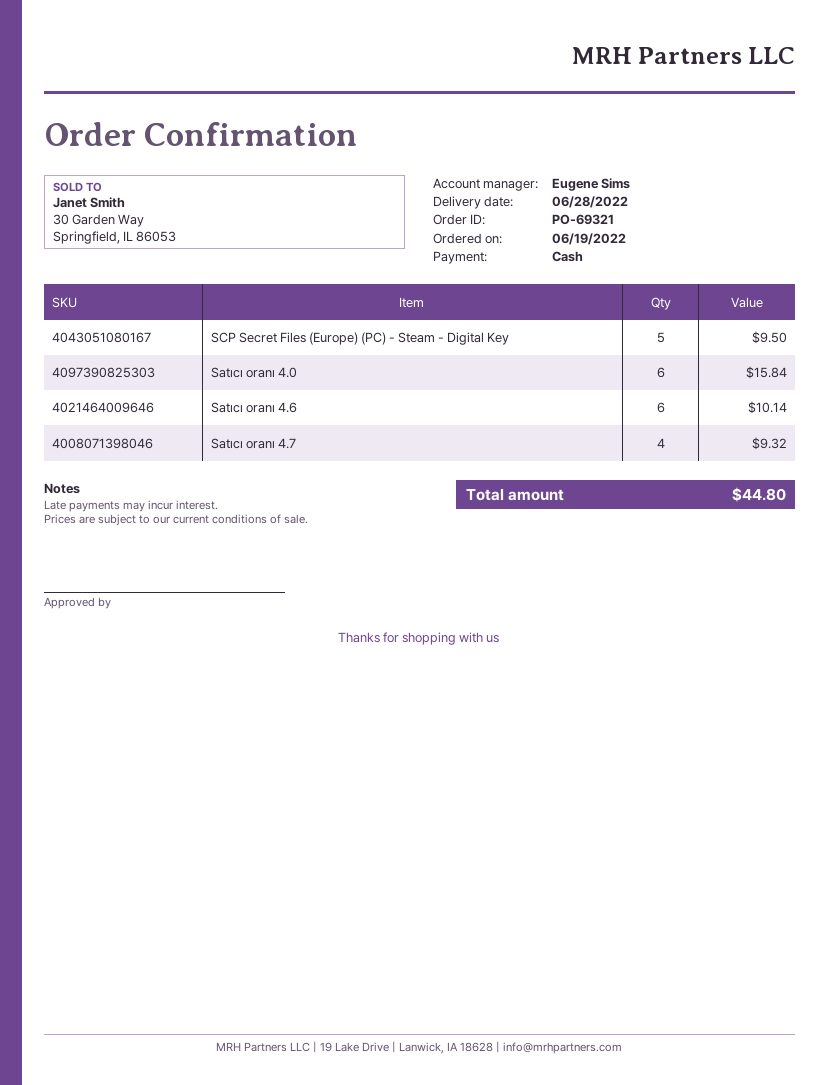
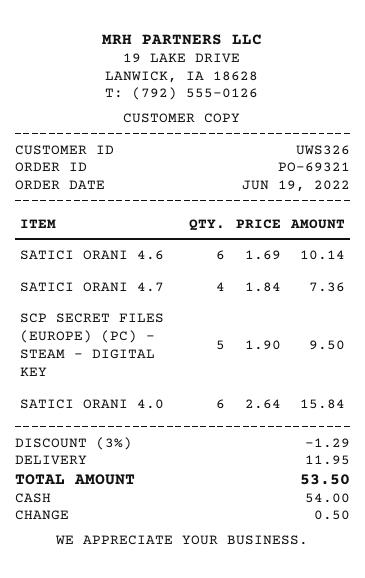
Satıcı oranı 4.7: 4 for 9.32 -> 4 for 7.36
discount: none -> 3% = 1.29
shipping: none -> 11.95
total: 44.80 -> 53.50

